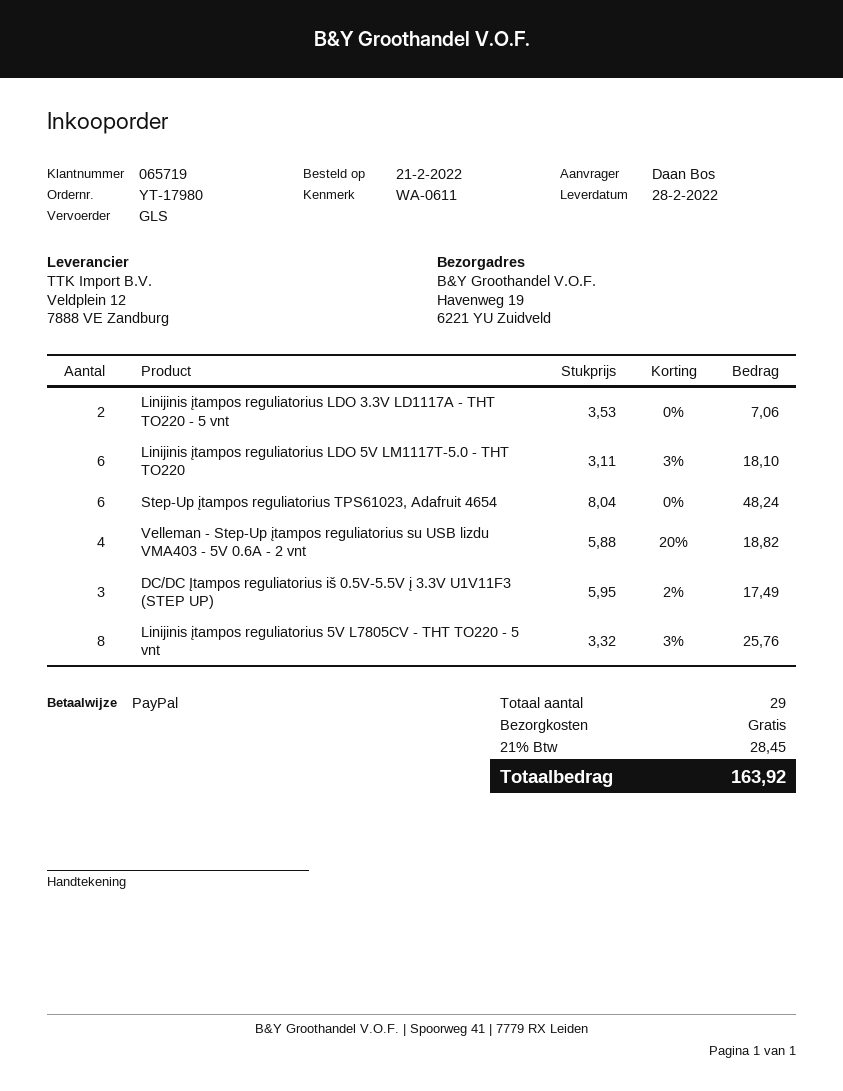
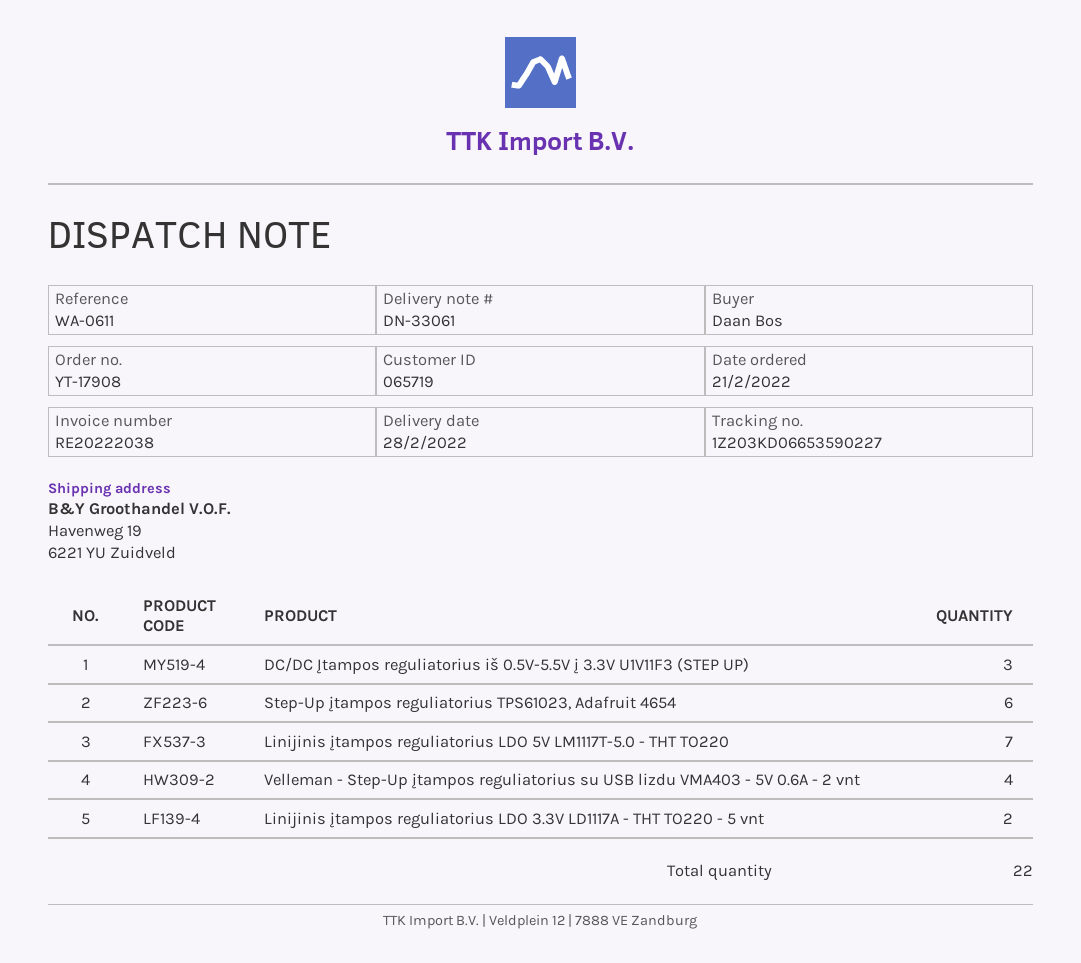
order number: YT-17980 -> YT-17908
Linijinis įtampos reguliatorius LDO 5V LM1117T-5.0 - THT TO220: 6 -> 7
Linijinis įtampos reguliatorius 5V L7805CV - THT TO220 - 5 vnt: 8 -> none
total quantity: 29 -> 22

